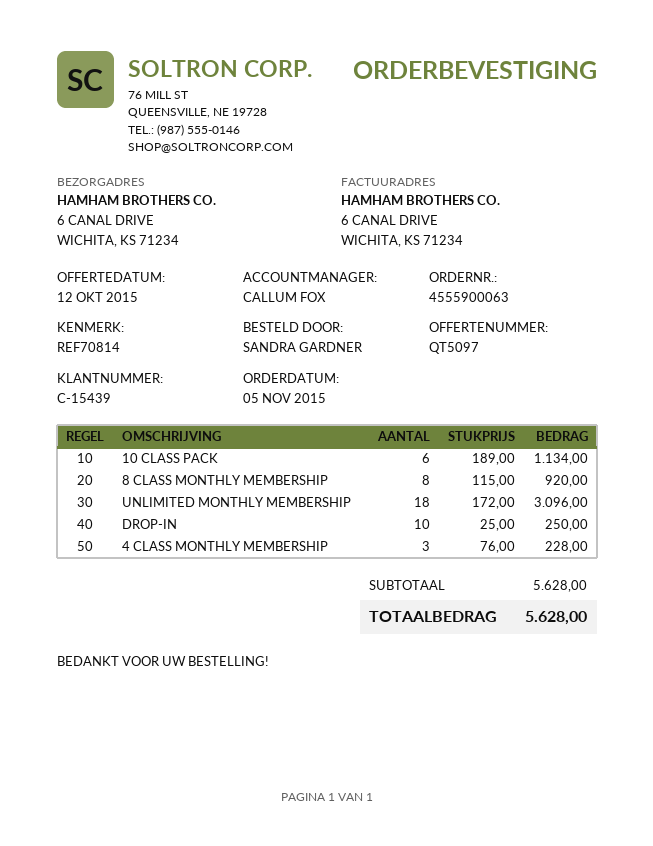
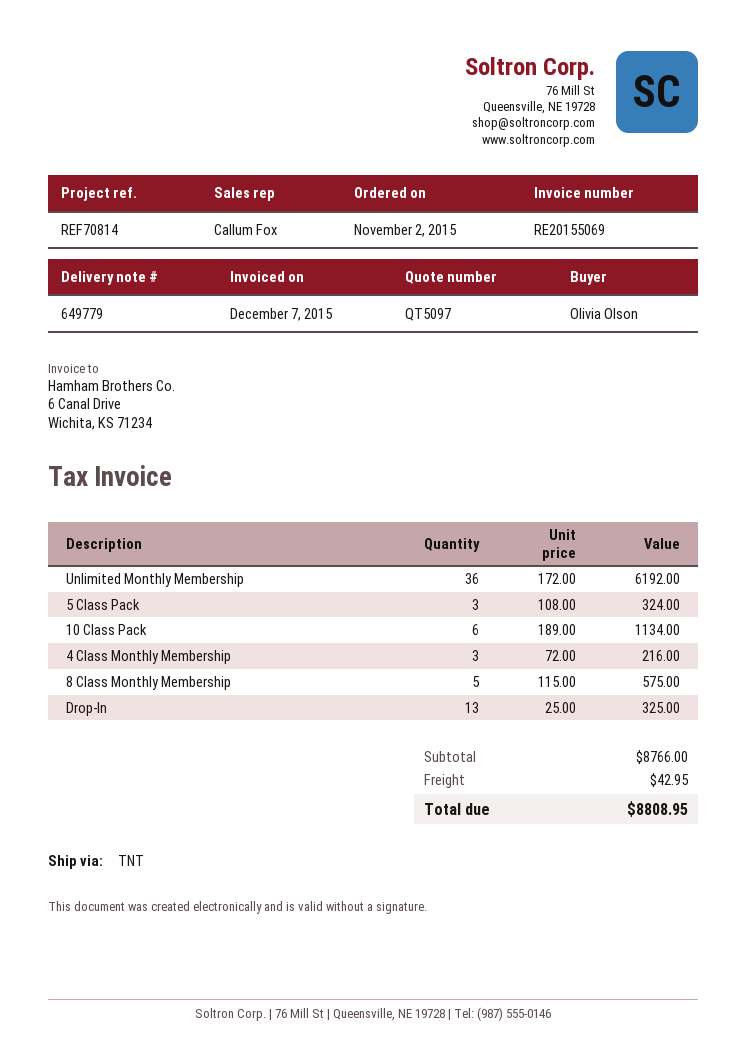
order date: 2015-11-05 -> 2015-11-02
ordered by: SANDRA GARDNER -> Olivia Olson
8 CLASS MONTHLY MEMBERSHIP: 8 x 115.00 = 920.00 -> 5 x 115.00 = 575.00
UNLIMITED MONTHLY MEMBERSHIP: 18 x 172.00 = 3096.00 -> 36 x 172.00 = 6192.00
DROP-IN: 10 x 25.00 = 250.00 -> 13 x 25.00 = 325.00
4 CLASS MONTHLY MEMBERSHIP: 3 x 76.00 = 228.00 -> 3 x 72.00 = 216.00
5 Class Pack: none -> 3 x 108.00 = 324.00
subtotal: 5628.00 -> 8766.00
shipping: none -> 42.95
total: 5628.00 -> 8808.95

